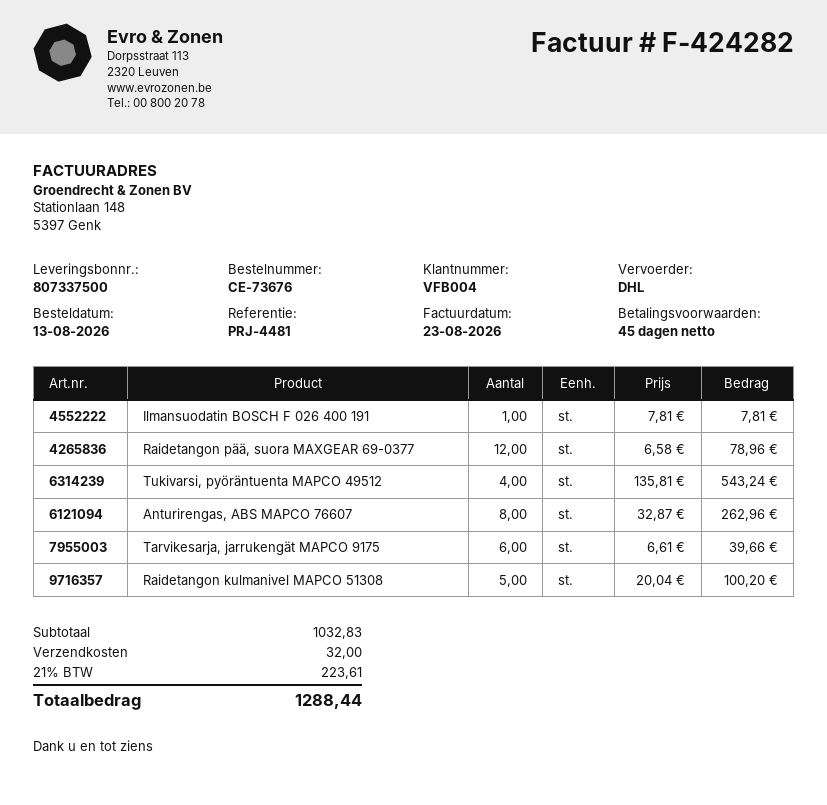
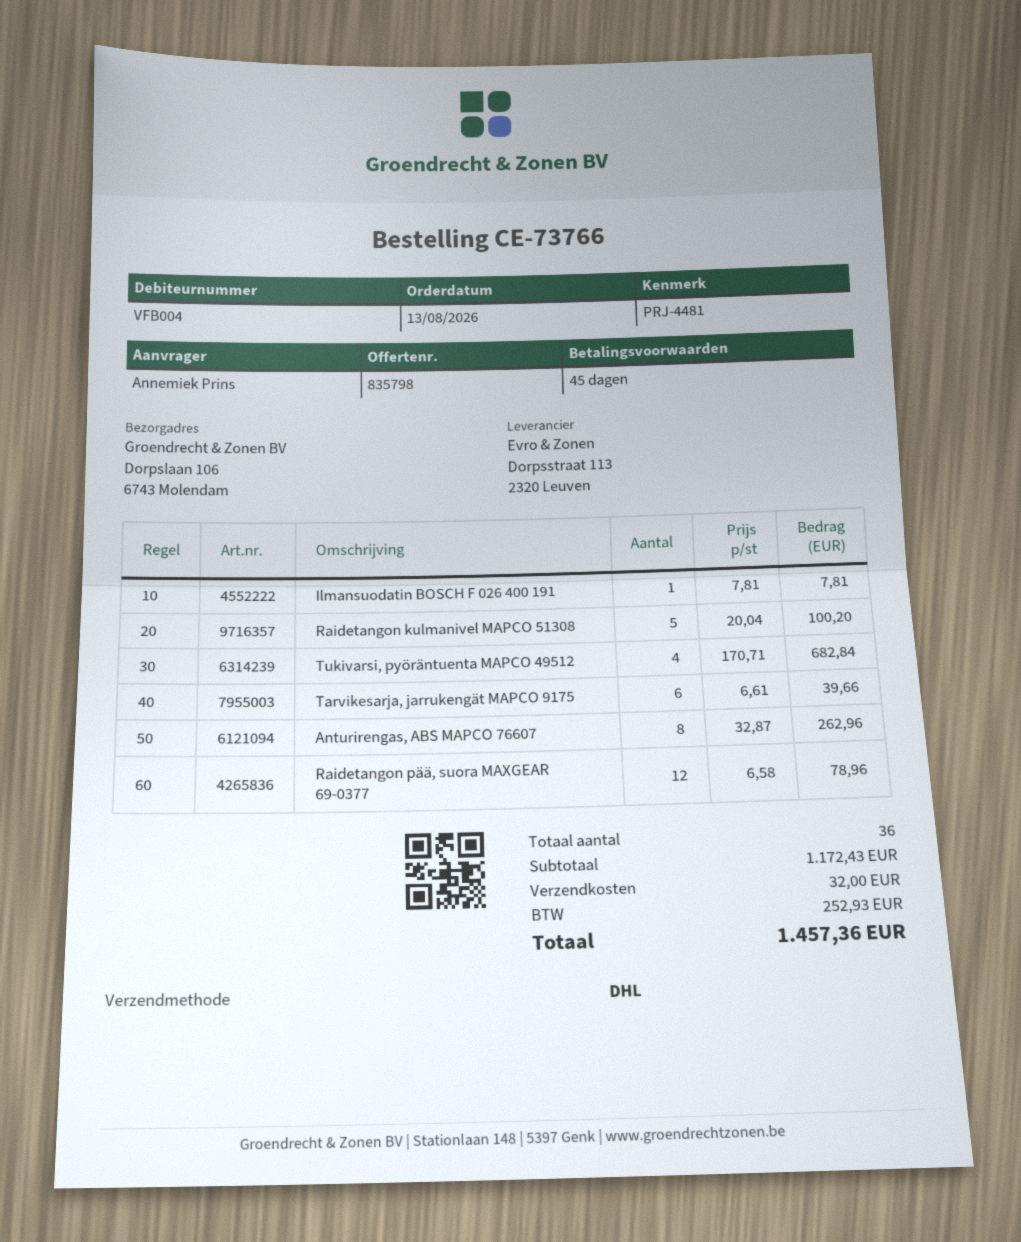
order number: CE-73676 -> CE-73766
Tukivarsi, pyöräntuenta MAPCO 49512: 4 x 135.81 = 543.24 -> 4 x 170.71 = 682.84
subtotal: 1032.83 -> 1172.43
tax: 223.61 -> 252.93
total: 1288.44 -> 1457.36

